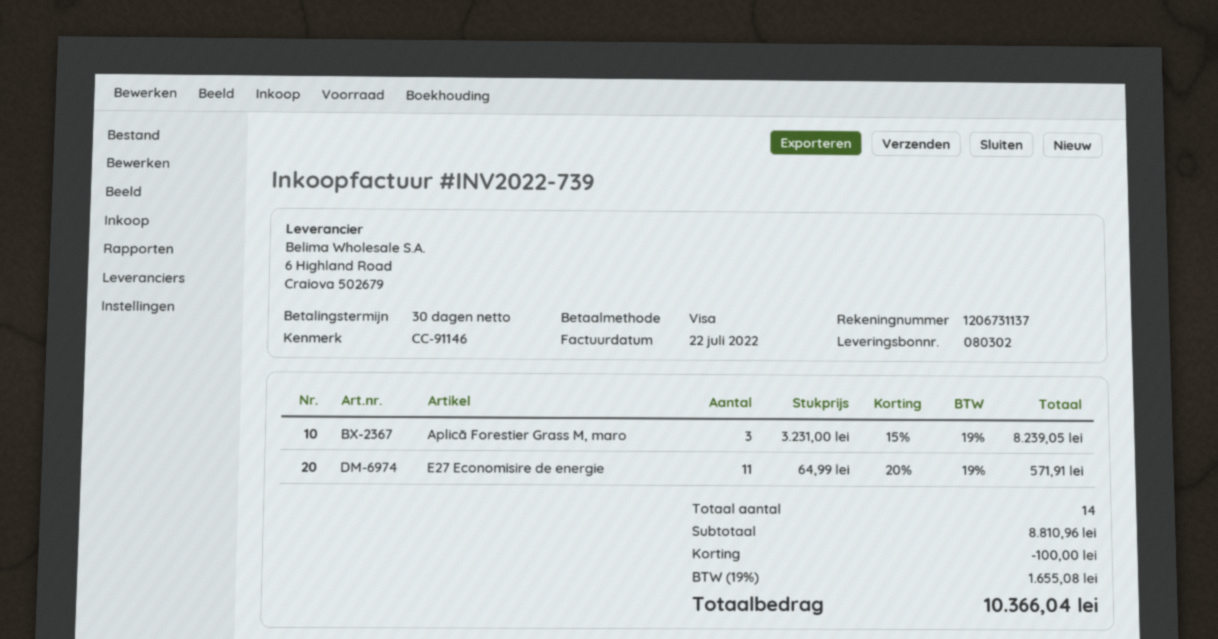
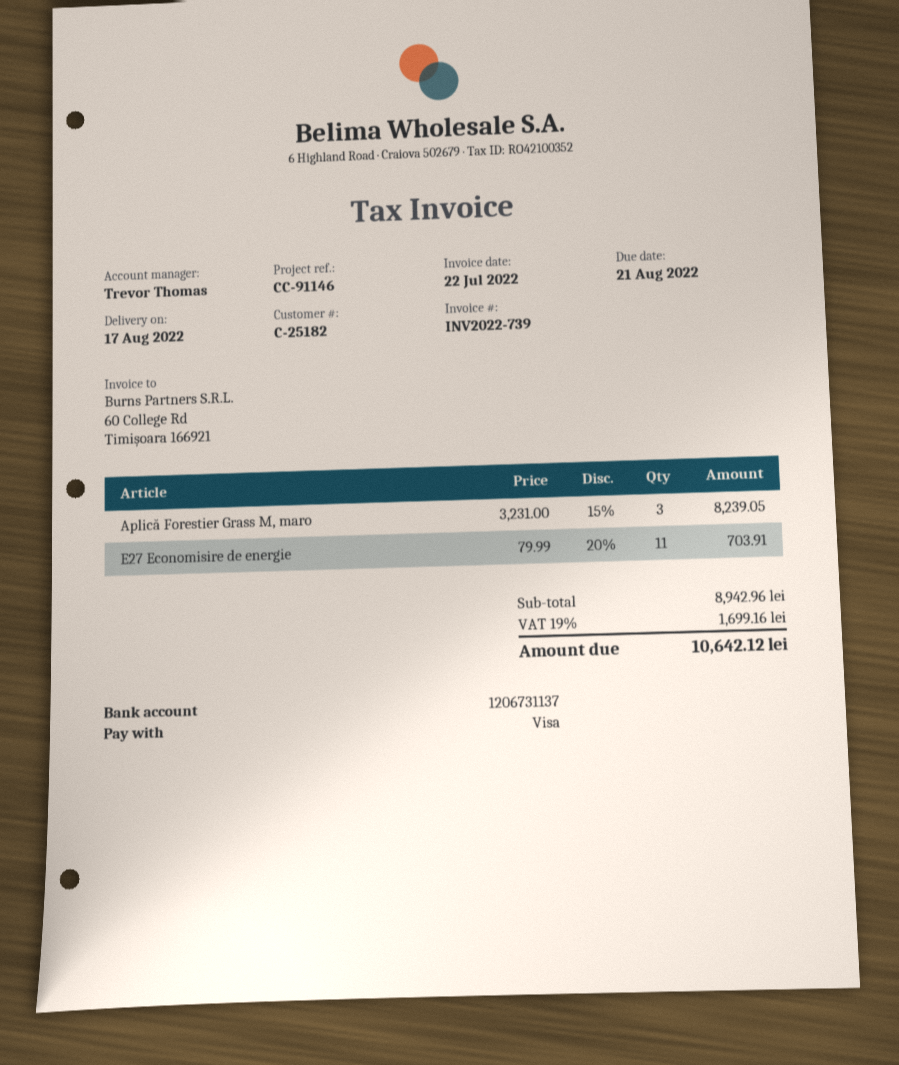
E27 Economisire de energie: 11 x 64.99 - 20% = 571.91 -> 11 x 79.99 - 20% = 703.91
subtotal: 8810.96 -> 8942.96
discount: 100.00 -> none
tax: 19% = 1655.08 -> 19% = 1699.16
total: 10366.04 -> 10642.12

